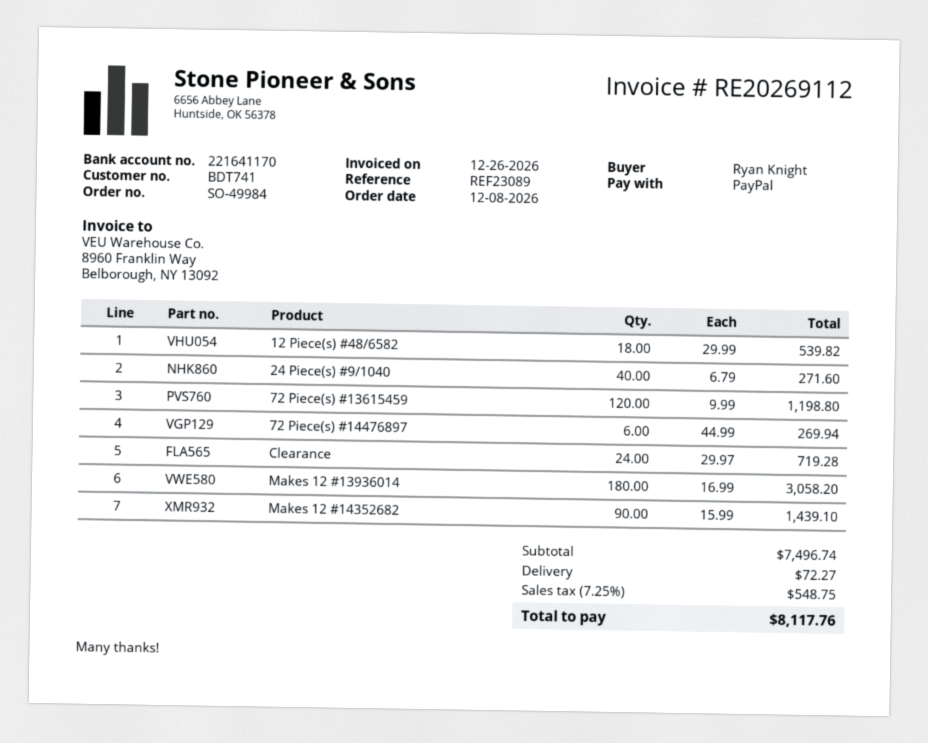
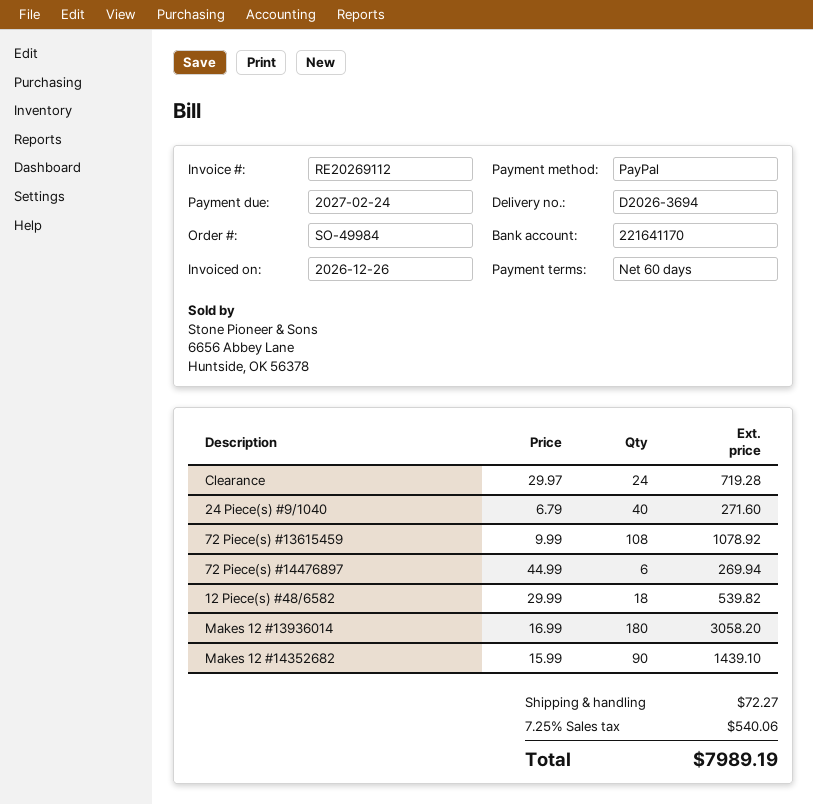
72 Piece(s) #13615459: 120 x 9.99 = 1198.80 -> 108 x 9.99 = 1078.92
tax: 7.25% = 548.75 -> 7.25% = 540.06
total: 8117.76 -> 7989.19

